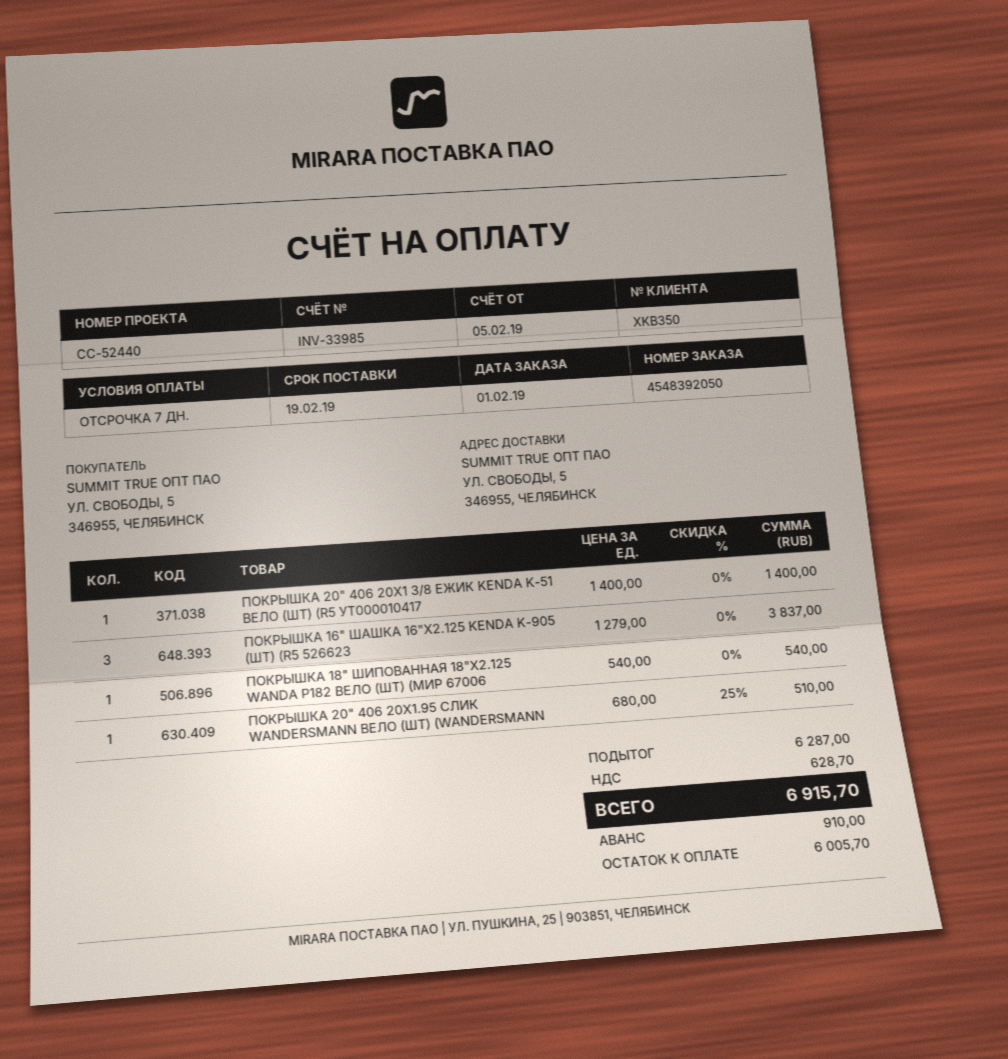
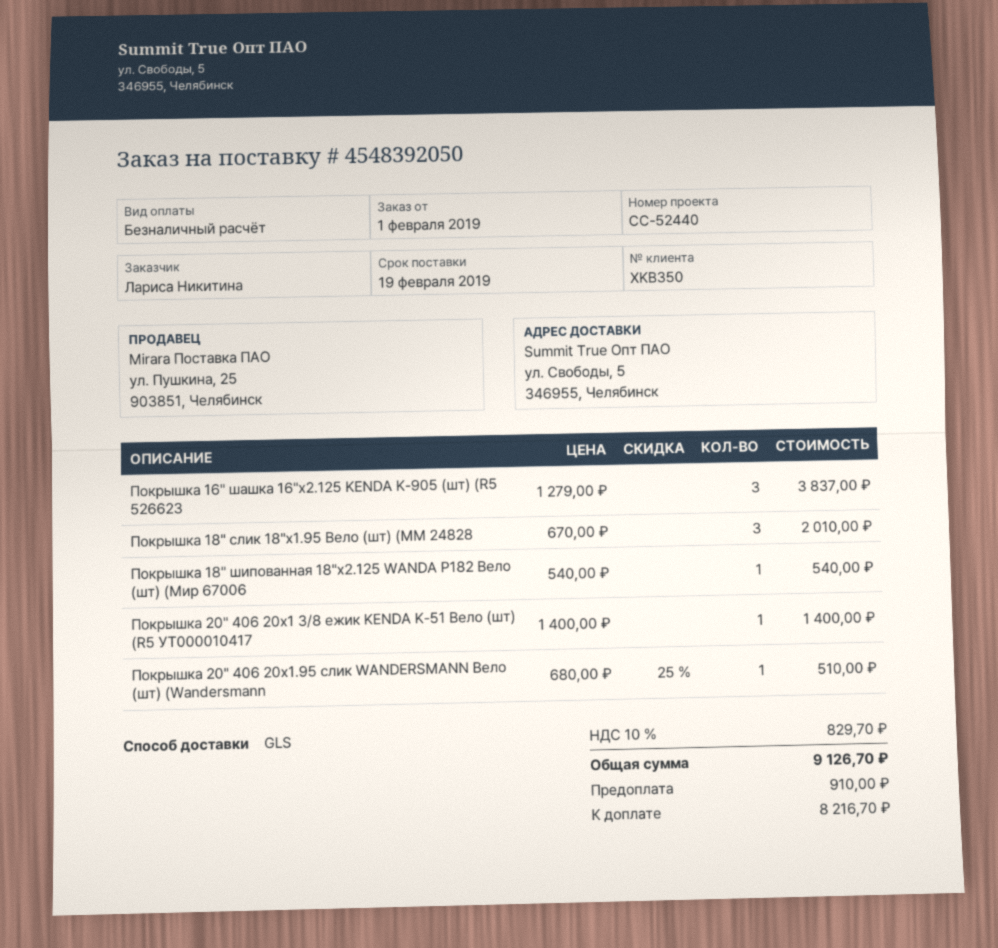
Покрышка 18" слик 18"х1.95 Вело (шт) (MM 24828: none -> 3 x 670.00 = 2010.00
tax: 628.70 -> 829.70
total: 6915.70 -> 9126.70
balance: 6005.70 -> 8216.70

